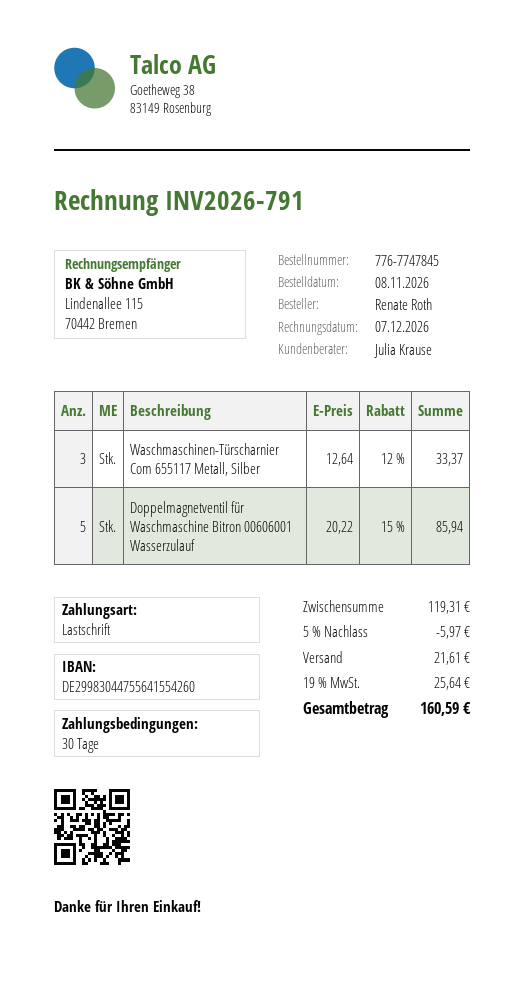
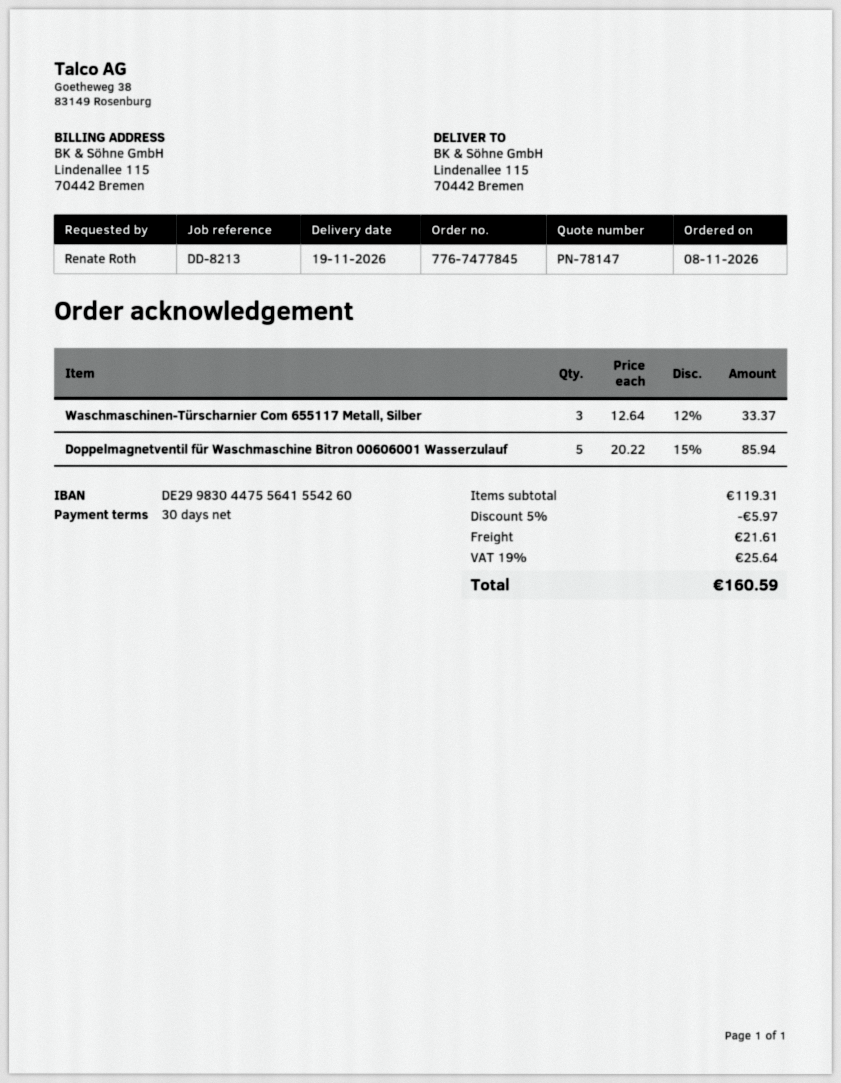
order number: 776-7747845 -> 776-7477845

